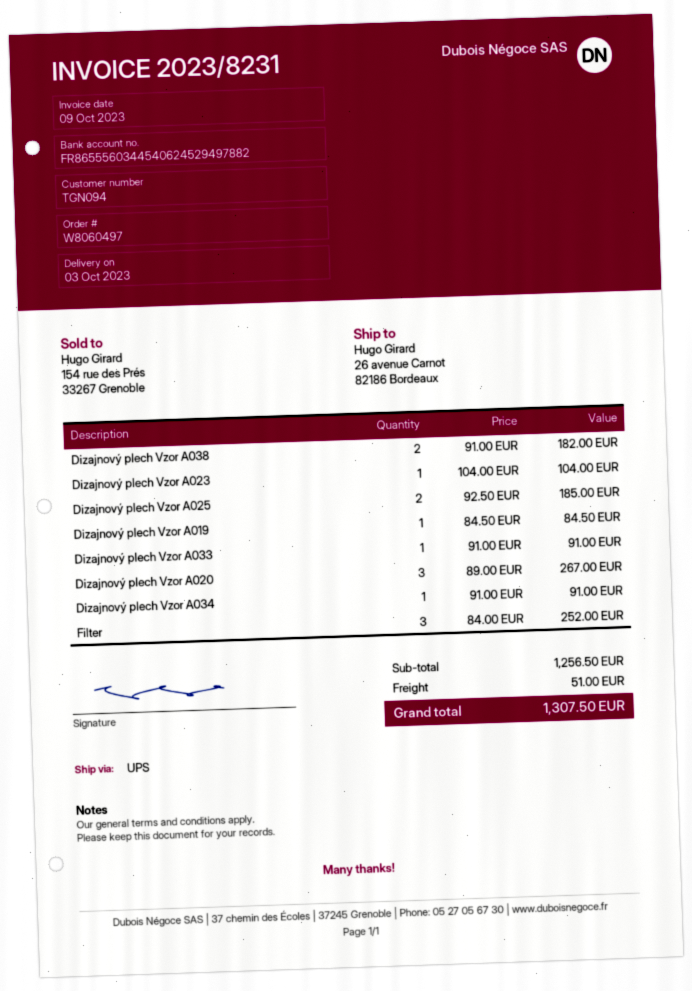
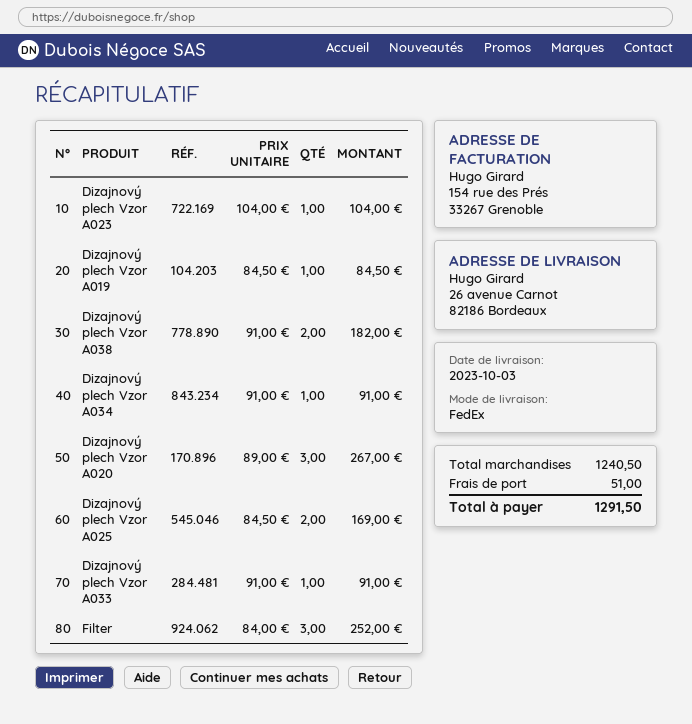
shipping method: UPS -> FedEx
Dizajnový plech Vzor A025: 2 x 92.50 = 185.00 -> 2 x 84.50 = 169.00
subtotal: 1256.50 -> 1240.50
total: 1307.50 -> 1291.50

